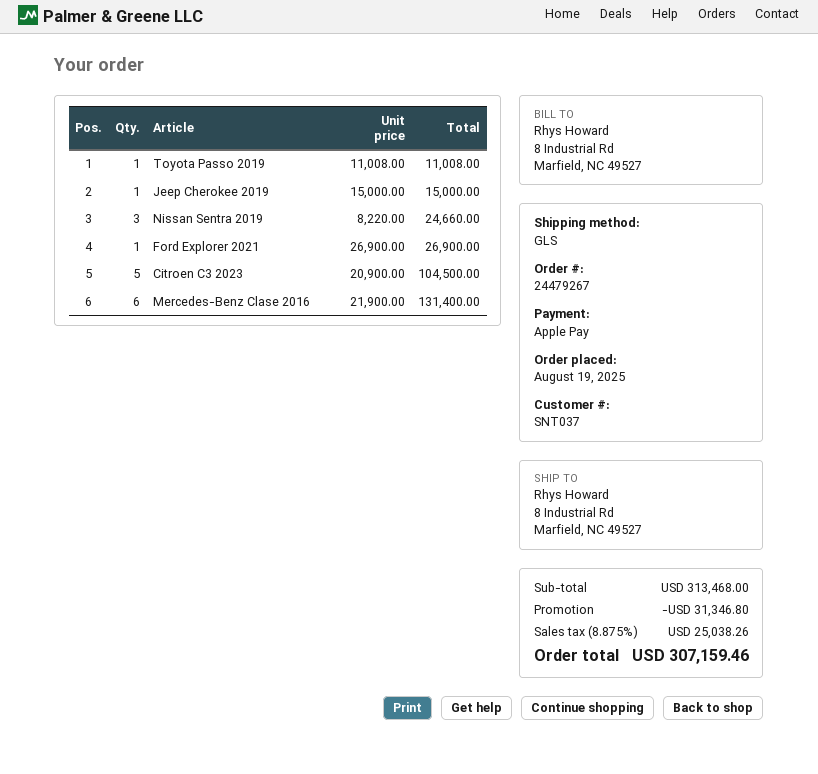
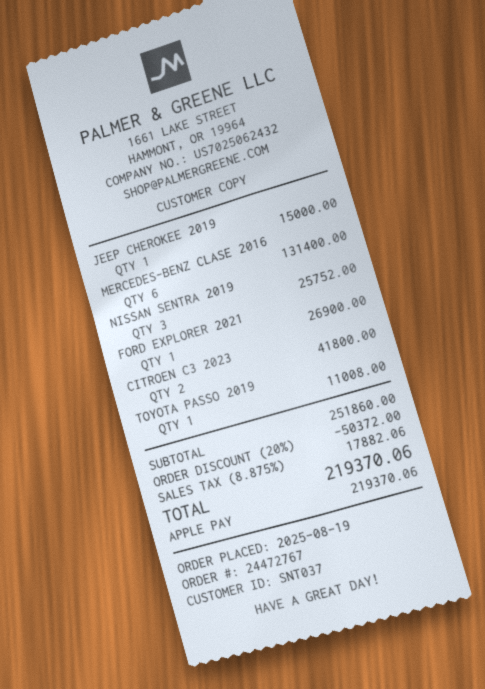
order number: 24479267 -> 24472767
Nissan Sentra 2019: 3 for 24660.00 -> 3 for 25752.00
Citroen C3 2023: 5 for 104500.00 -> 2 for 41800.00
subtotal: 313468.00 -> 251860.00
discount: 31346.80 -> 50372.00
tax: 8.875% = 25038.26 -> 8.875% = 17882.06
total: 307159.46 -> 219370.06

